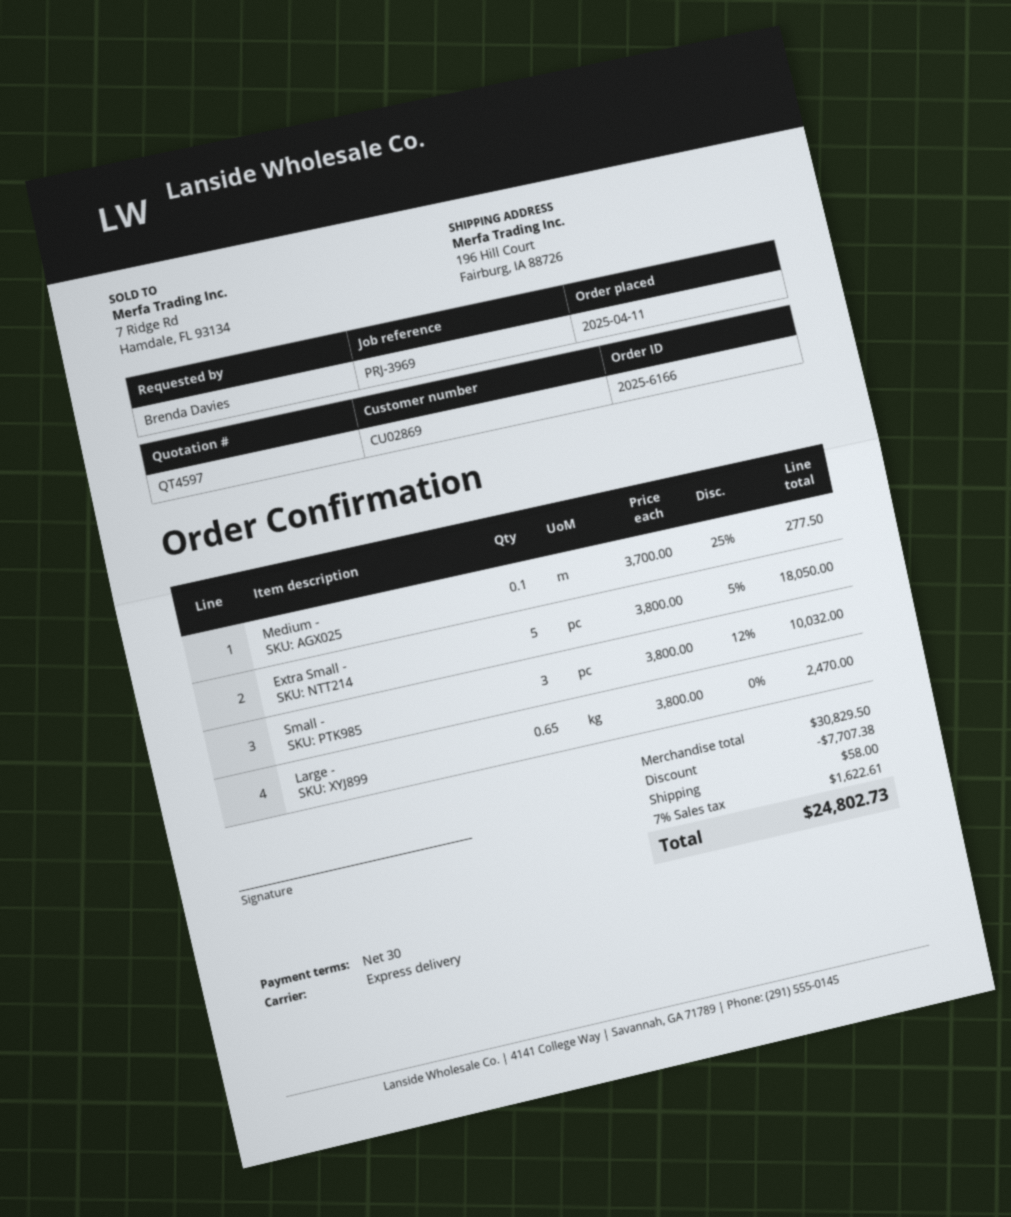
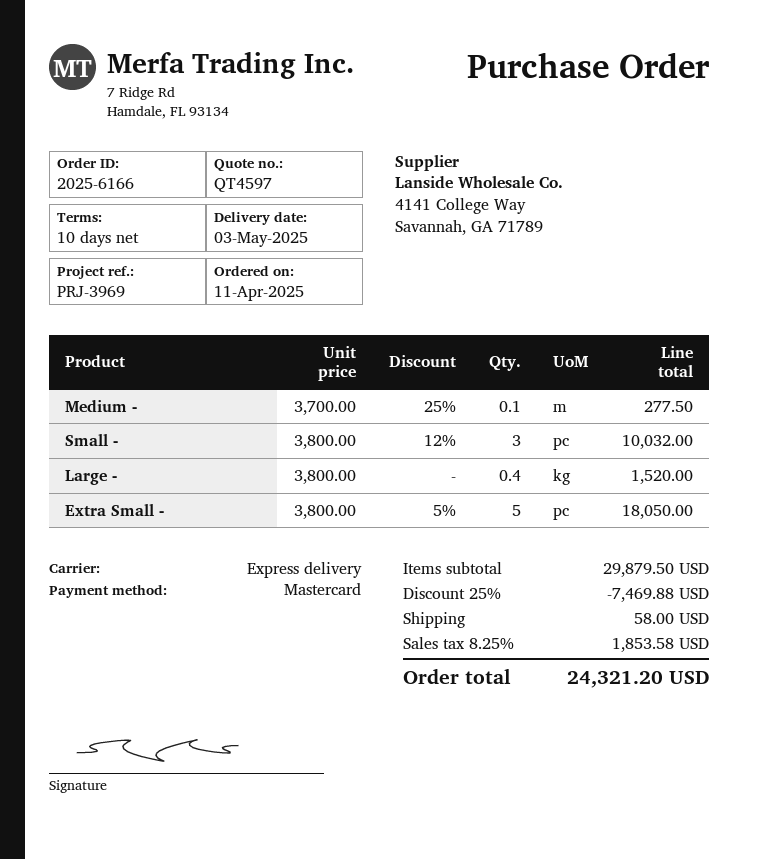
payment terms: 30 days -> 10 days
Large -: 0.65 x 3800.00 = 2470.00 -> 0.4 x 3800.00 = 1520.00
subtotal: 30829.50 -> 29879.50
discount: 7707.38 -> 7469.88
tax: 7% = 1622.61 -> 8.25% = 1853.58
total: 24802.73 -> 24321.20

